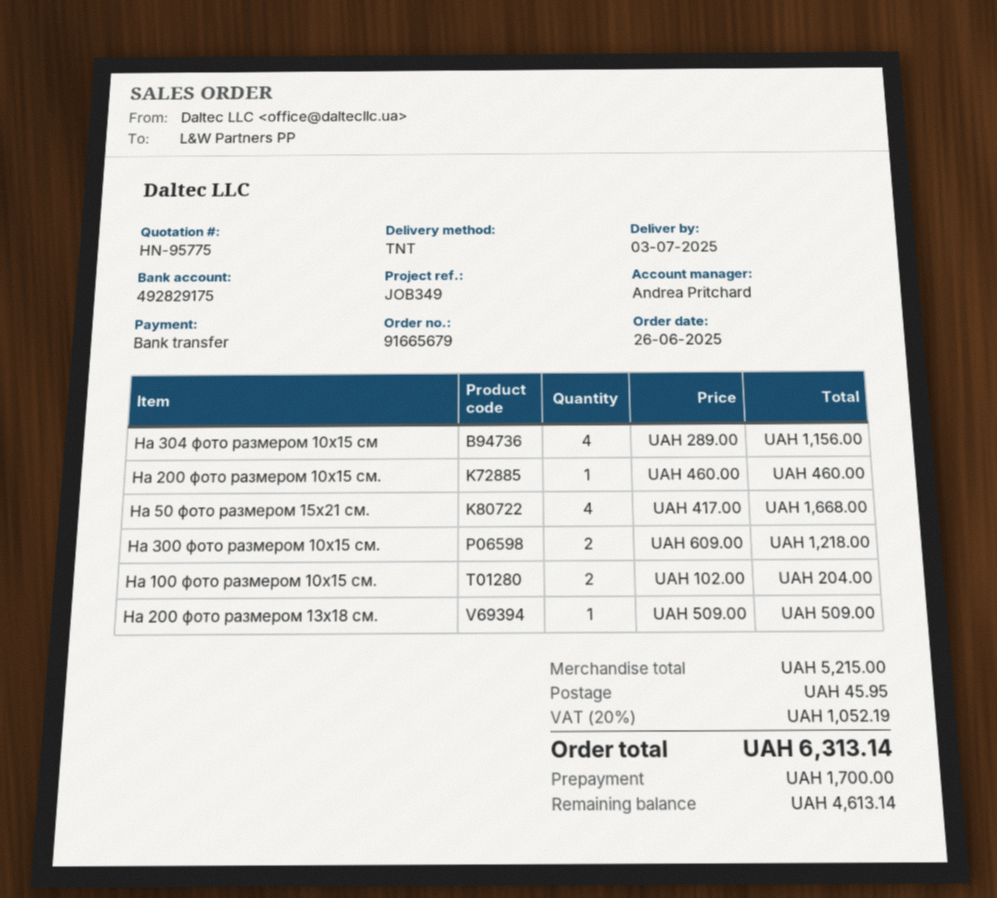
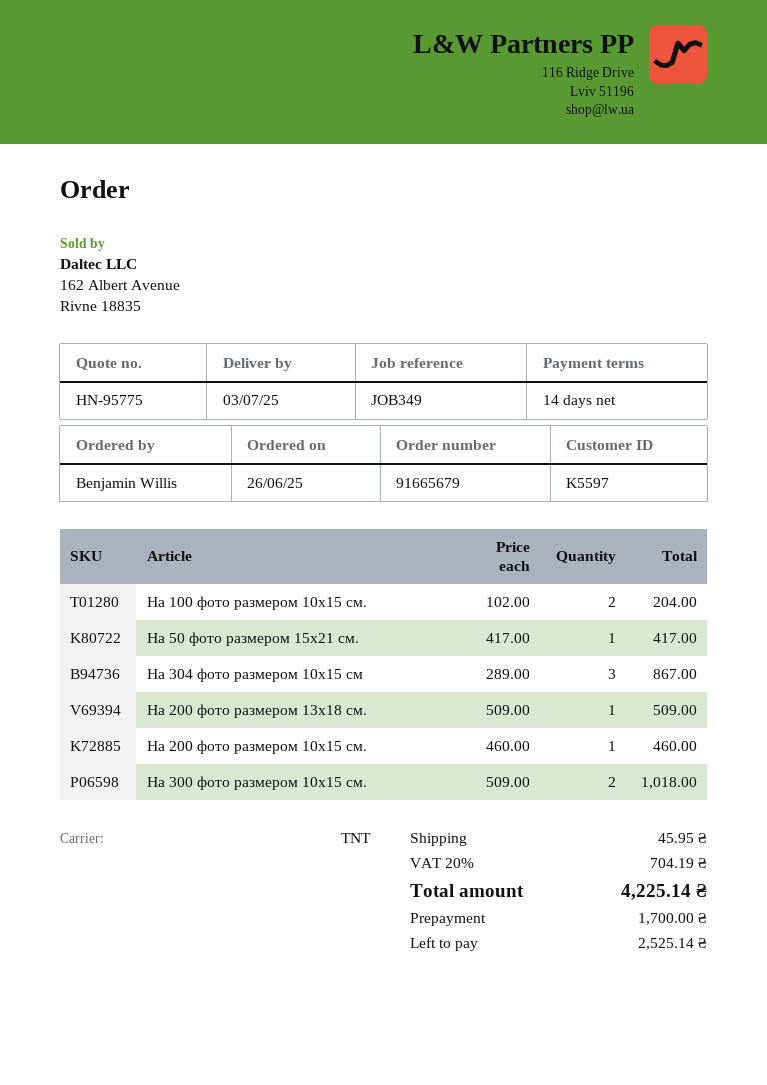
На 304 фото размером 10х15 см: 4 x 289.00 = 1156.00 -> 3 x 289.00 = 867.00
На 50 фото размером 15х21 см.: 4 x 417.00 = 1668.00 -> 1 x 417.00 = 417.00
На 300 фото размером 10х15 см.: 2 x 609.00 = 1218.00 -> 2 x 509.00 = 1018.00
tax: 20% = 1052.19 -> 20% = 704.19
total: 6313.14 -> 4225.14
balance: 4613.14 -> 2525.14

